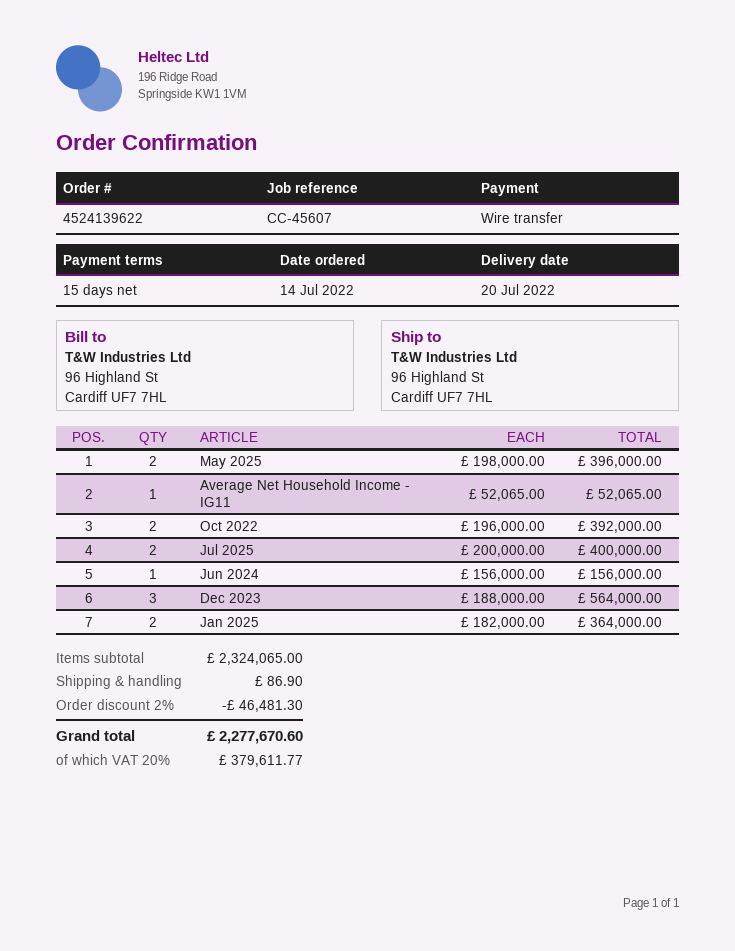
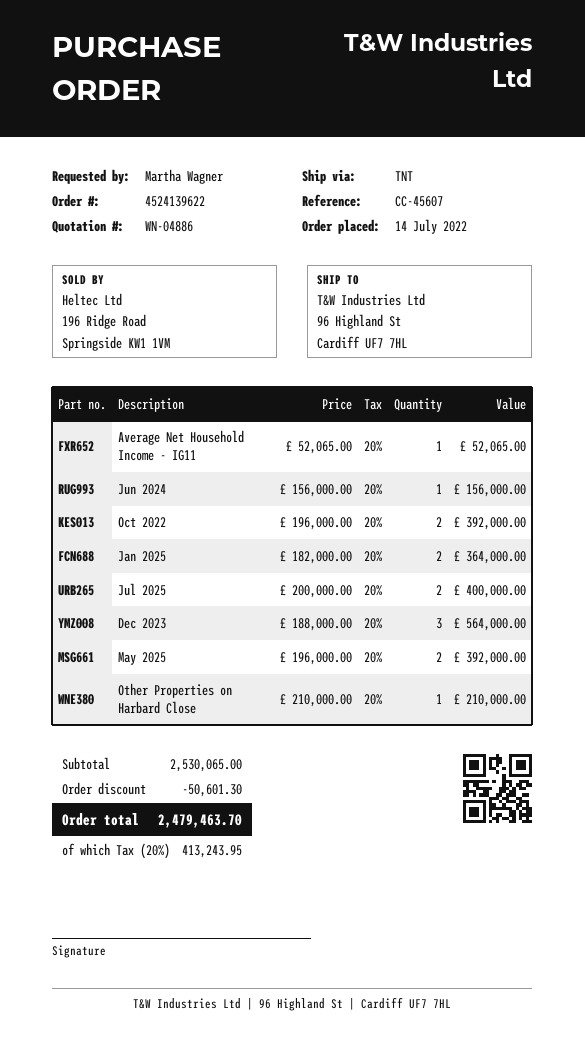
May 2025: 2 x 198000.00 = 396000.00 -> 2 x 196000.00 = 392000.00
Other Properties on Harbard Close: none -> 1 x 210000.00 = 210000.00
subtotal: 2324065.00 -> 2530065.00
discount: 46481.30 -> 50601.30
shipping: 86.90 -> none
tax: 20% = 379611.77 -> 20% = 413243.95
total: 2277670.60 -> 2479463.70

